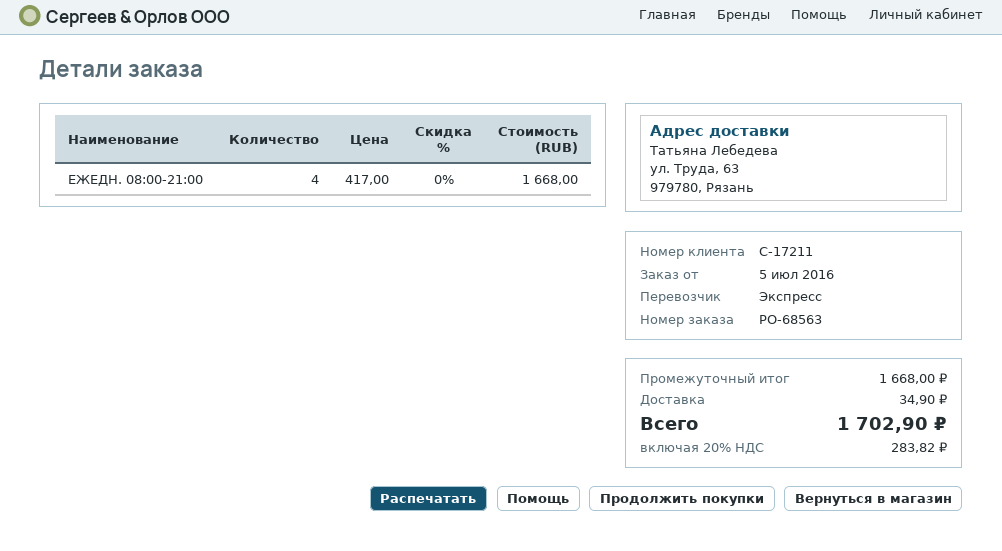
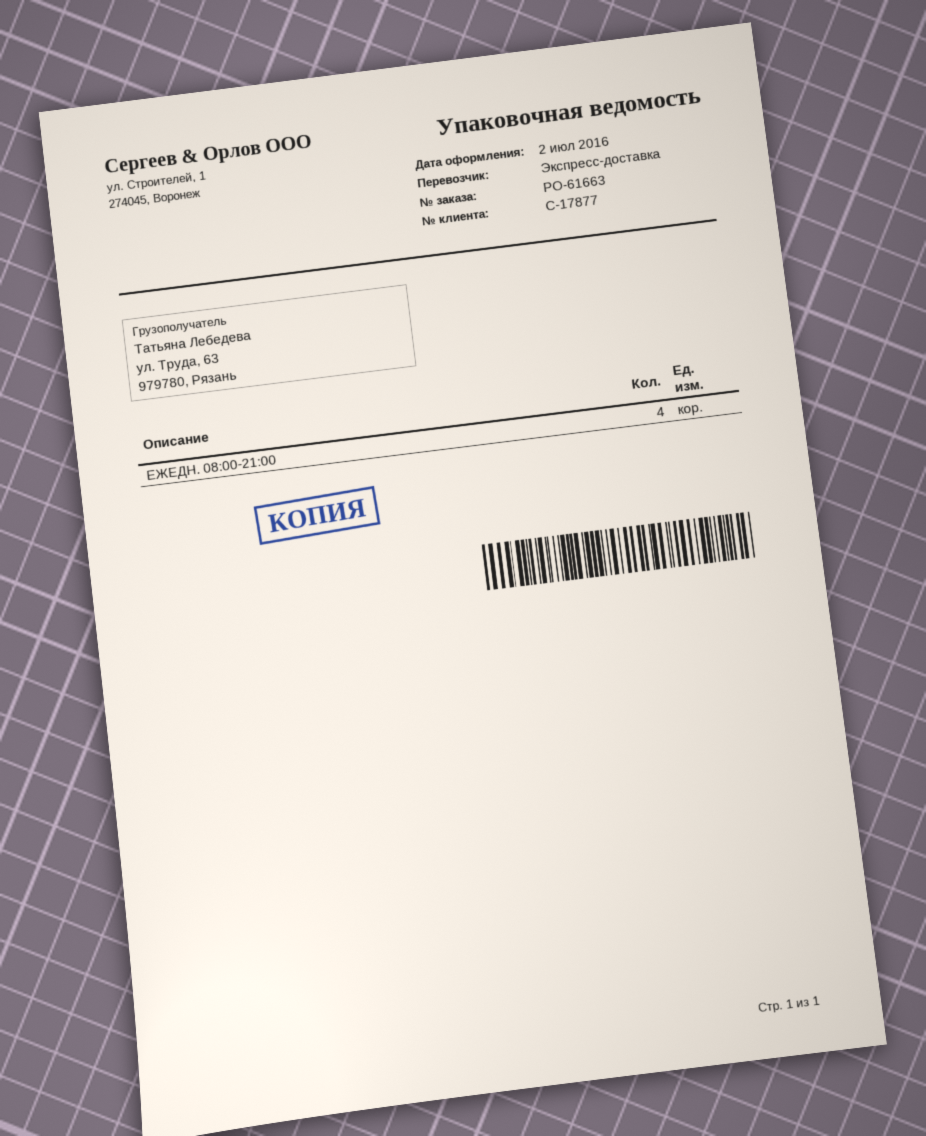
order number: PO-68563 -> PO-61663
order date: 2016-07-05 -> 2016-07-02
customer number: C-17211 -> C-17877

